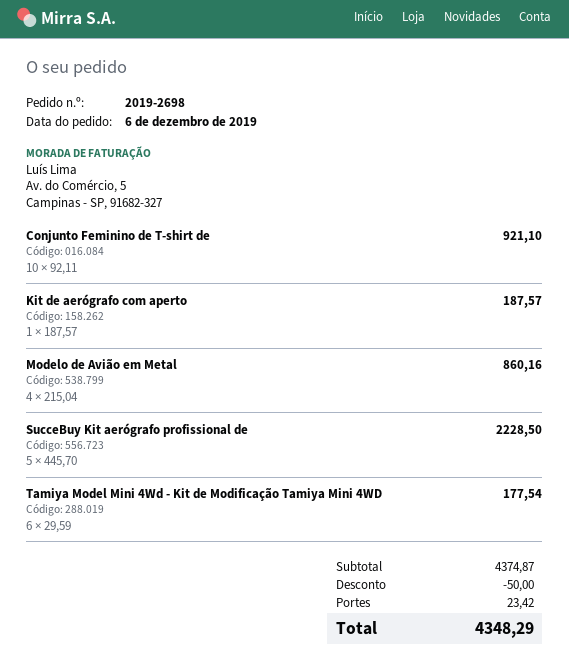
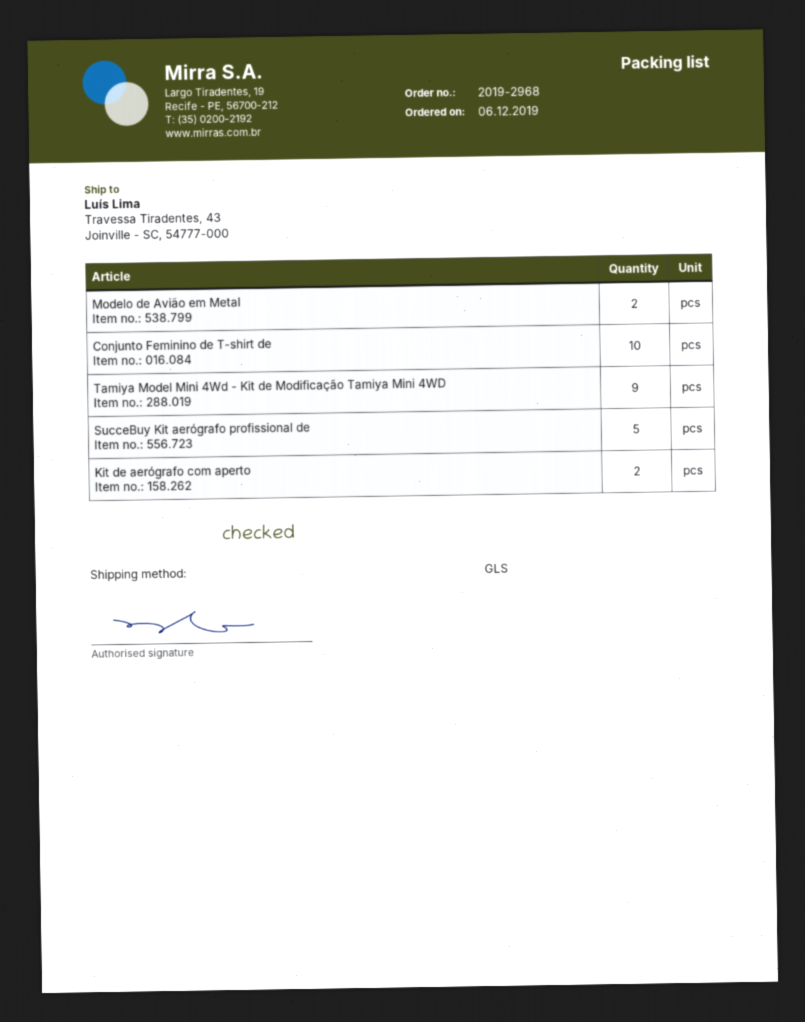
order number: 2019-2698 -> 2019-2968
Kit de aerógrafo com aperto: 1 -> 2
Modelo de Avião em Metal: 4 -> 2
Tamiya Model Mini 4Wd - Kit de Modificação Tamiya Mini 4WD: 6 -> 9

